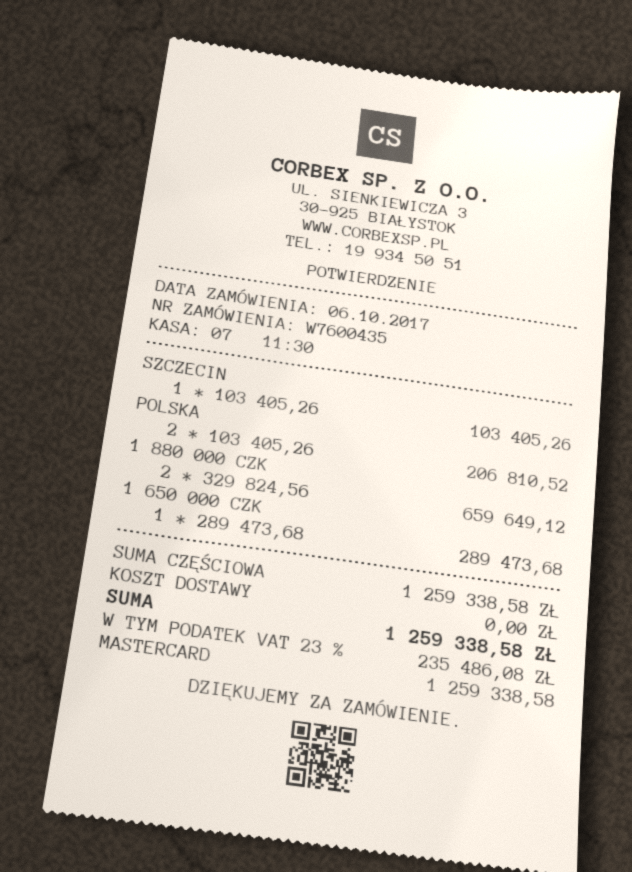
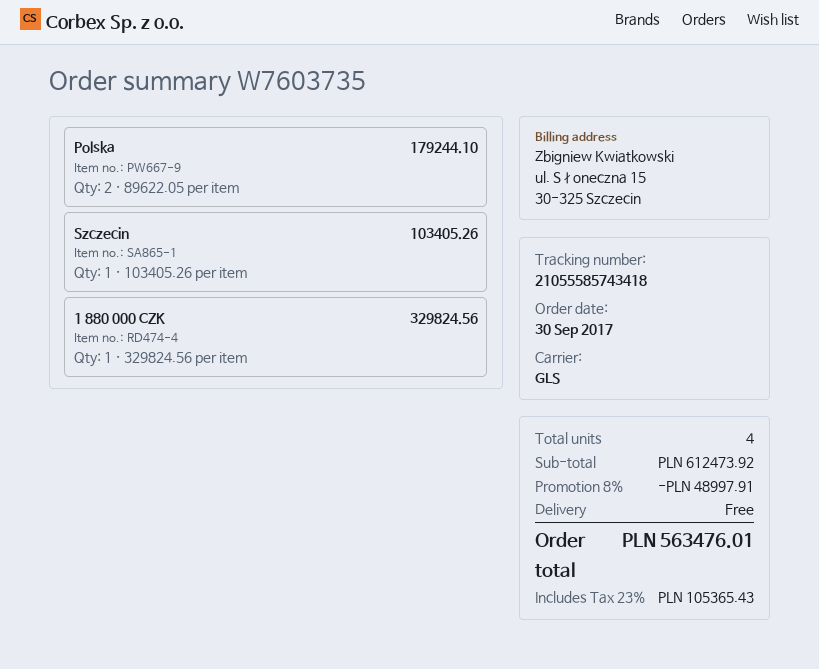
order number: W7600435 -> W7603735
order date: 2017-10-06 -> 2017-09-30
POLSKA: 2 x 103405.26 = 206810.52 -> 2 x 89622.05 = 179244.10
1 880 000 CZK: 2 x 329824.56 = 659649.12 -> 1 x 329824.56 = 329824.56
1 650 000 CZK: 1 x 289473.68 = 289473.68 -> none
subtotal: 1259338.58 -> 612473.92
discount: none -> 8% = 48997.91
tax: 23% = 235486.08 -> 23% = 105365.43
total: 1259338.58 -> 563476.01

